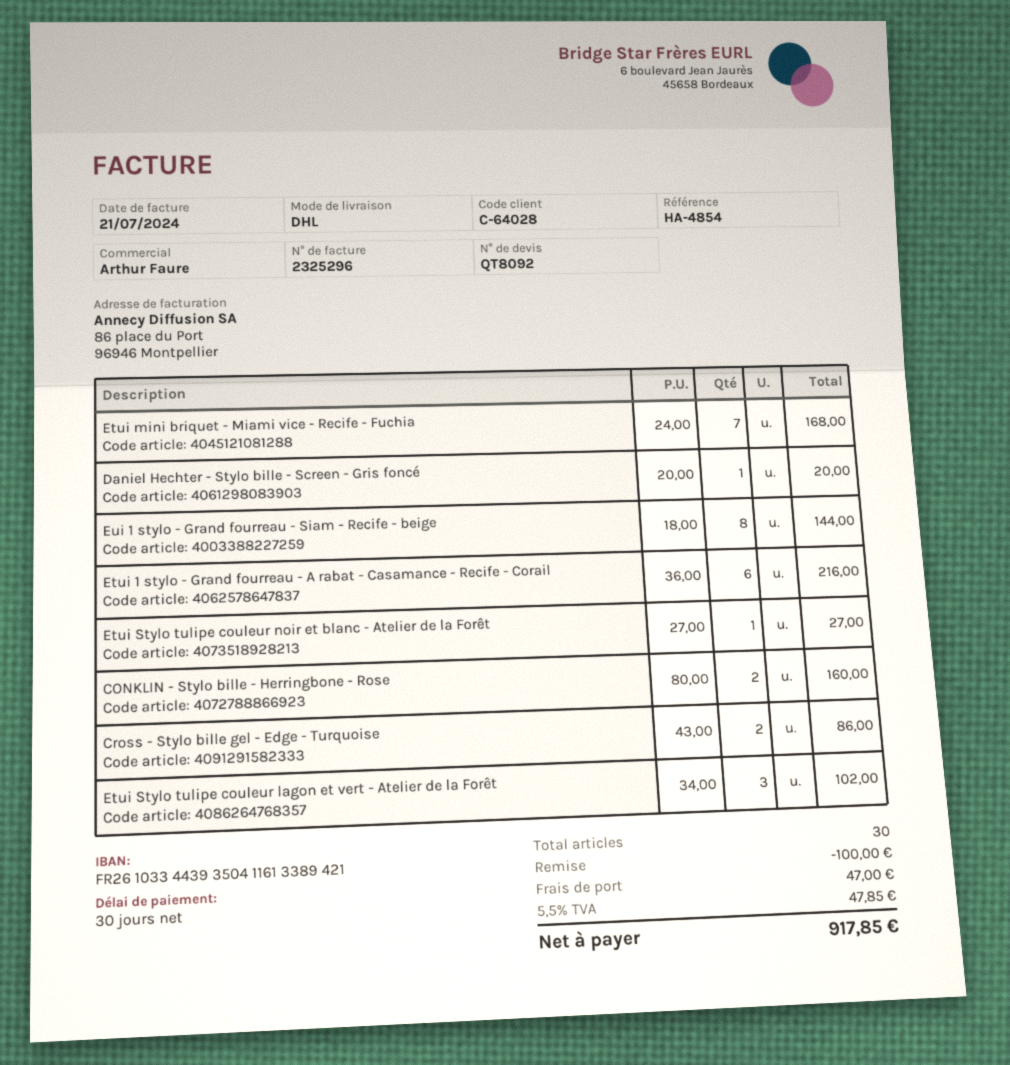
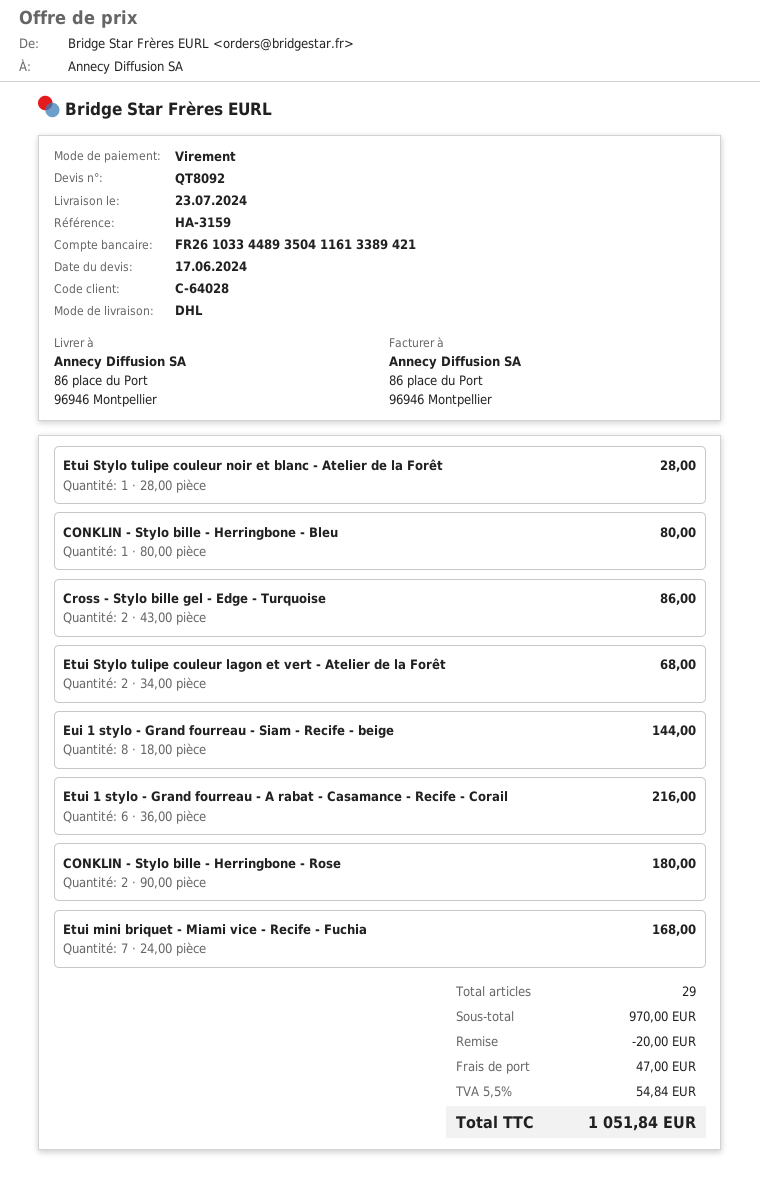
reference: HA-4854 -> HA-3159
bank account: FR2610334439350411613389421 -> FR2610334489350411613389421
Daniel Hechter - Stylo bille - Screen - Gris foncé: 1 x 20.00 = 20.00 -> none
Etui Stylo tulipe couleur noir et blanc - Atelier de la Forêt: 1 x 27.00 = 27.00 -> 1 x 28.00 = 28.00
CONKLIN - Stylo bille - Herringbone - Rose: 2 x 80.00 = 160.00 -> 2 x 90.00 = 180.00
Etui Stylo tulipe couleur lagon et vert - Atelier de la Forêt: 3 x 34.00 = 102.00 -> 2 x 34.00 = 68.00
CONKLIN - Stylo bille - Herringbone - Bleu: none -> 1 x 80.00 = 80.00
total quantity: 30 -> 29
discount: 100.00 -> 20.00
tax: 5.5% = 47.85 -> 5.5% = 54.84
total: 917.85 -> 1051.84

